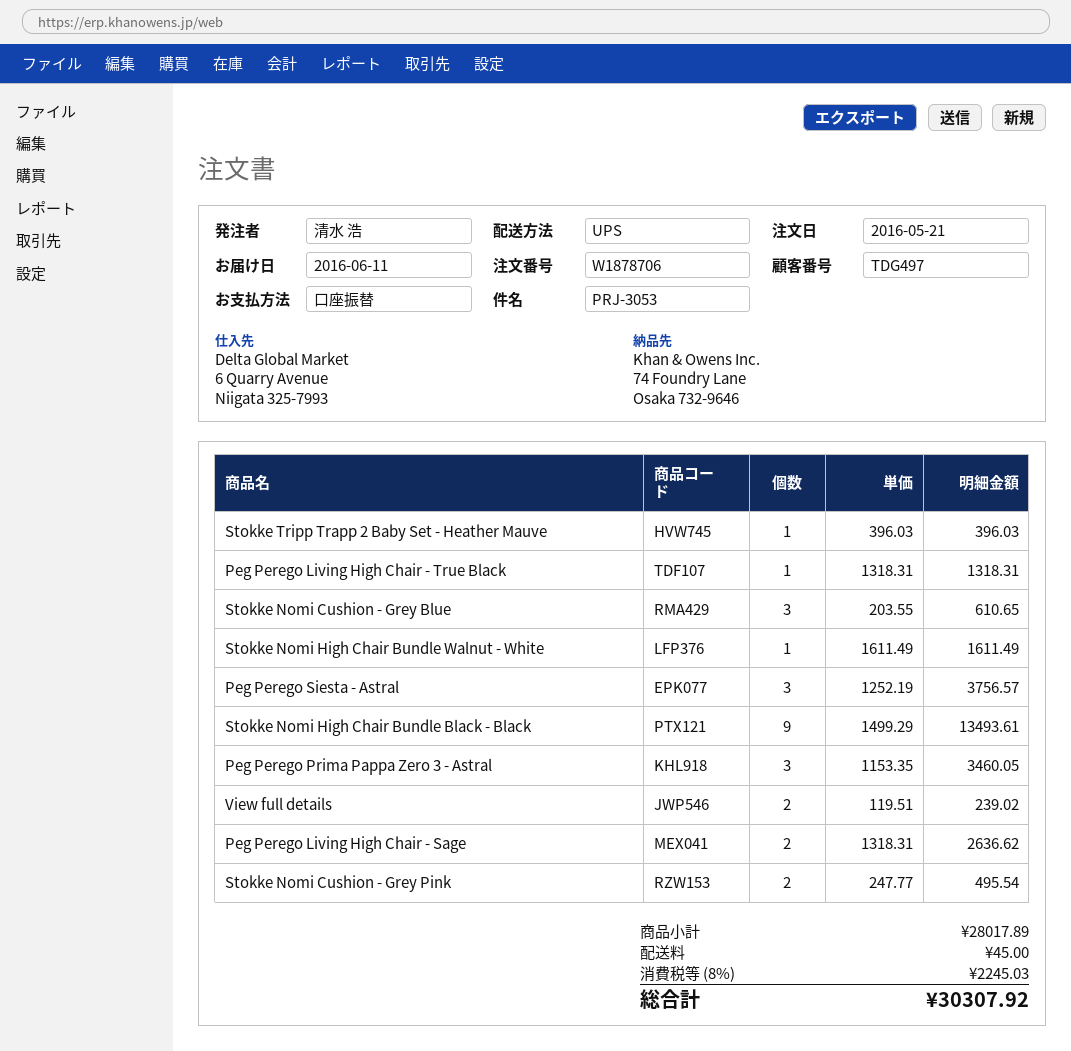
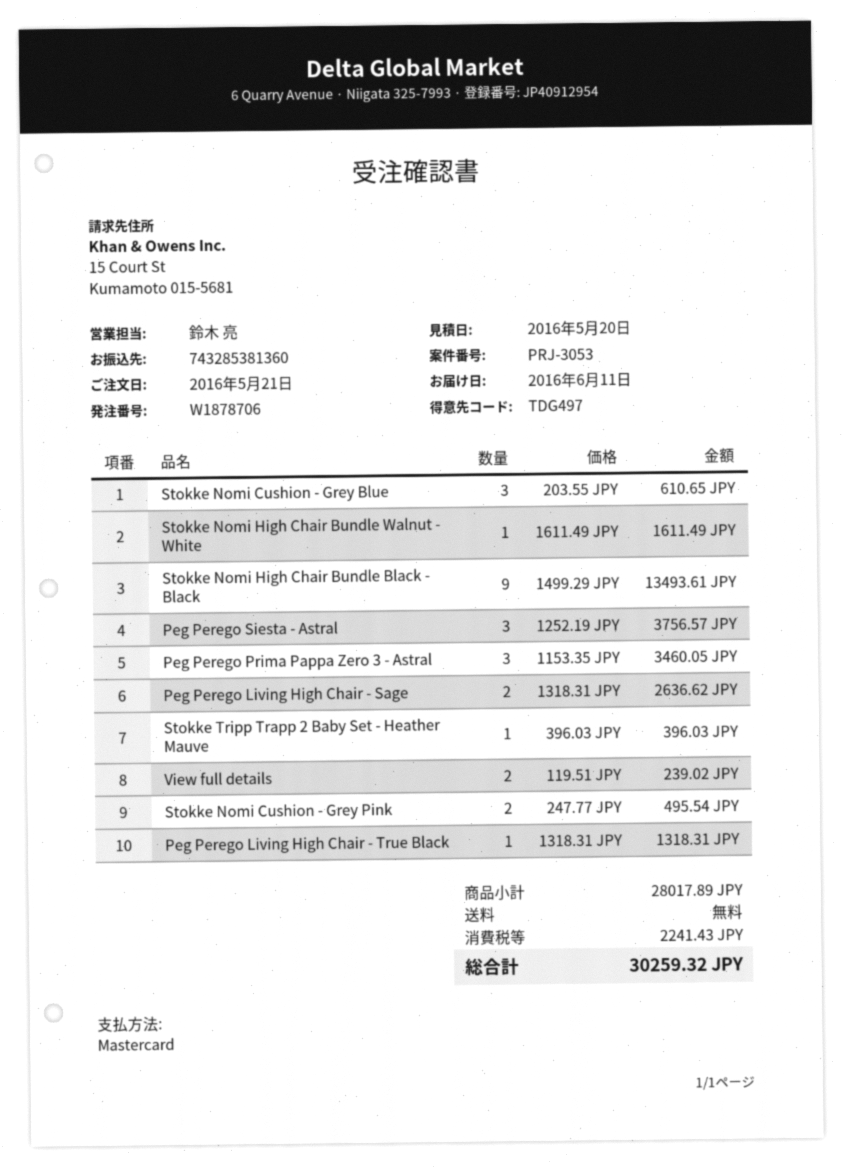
payment method: direct debit -> Mastercard
shipping: 45.00 -> 0.00
tax: 2245.03 -> 2241.43
total: 30307.92 -> 30259.32

